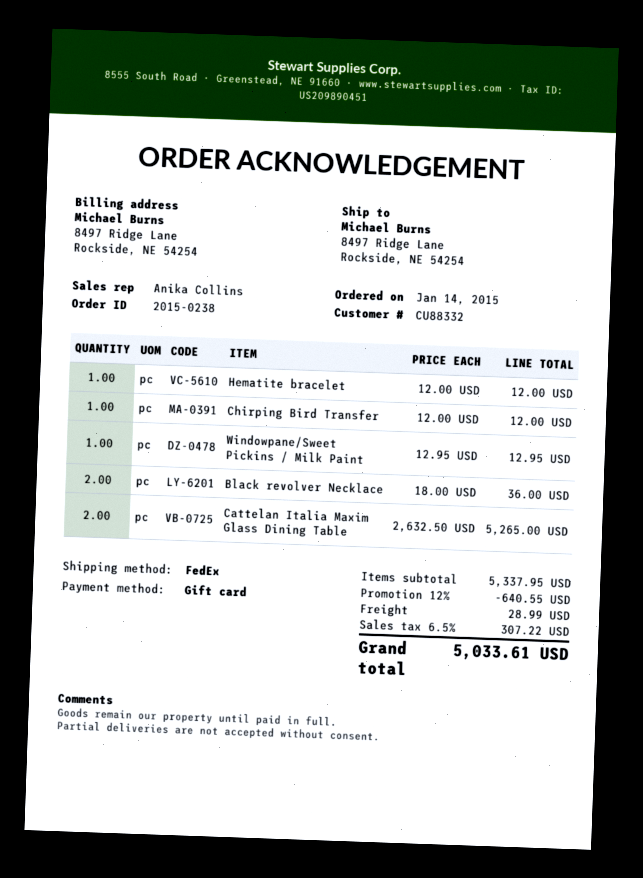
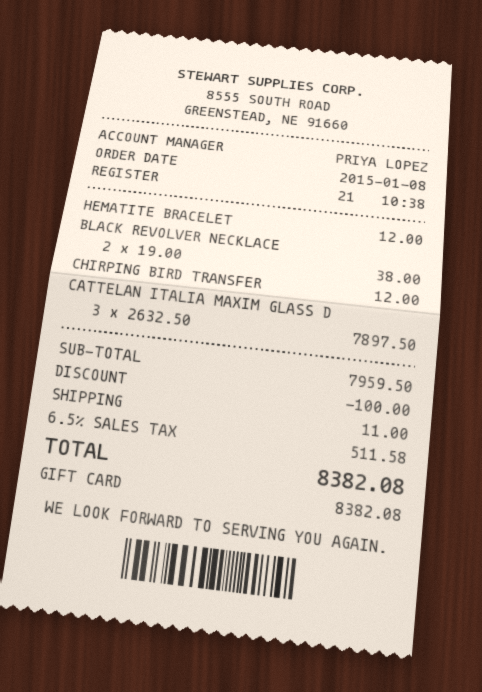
order date: 2015-01-14 -> 2015-01-08
sales rep: Anika Collins -> PRIYA LOPEZ
Windowpane/Sweet Pickins / Milk Paint: 1 x 12.95 = 12.95 -> none
Black revolver Necklace: 2 x 18.00 = 36.00 -> 2 x 19.00 = 38.00
Cattelan Italia Maxim Glass Dining Table: 2 x 2632.50 = 5265.00 -> 3 x 2632.50 = 7897.50
subtotal: 5337.95 -> 7959.50
discount: 640.55 -> 100.00
shipping: 28.99 -> 11.00
tax: 6.5% = 307.22 -> 6.5% = 511.58
total: 5033.61 -> 8382.08

